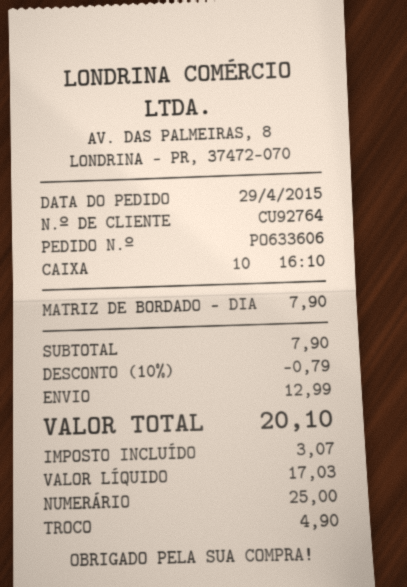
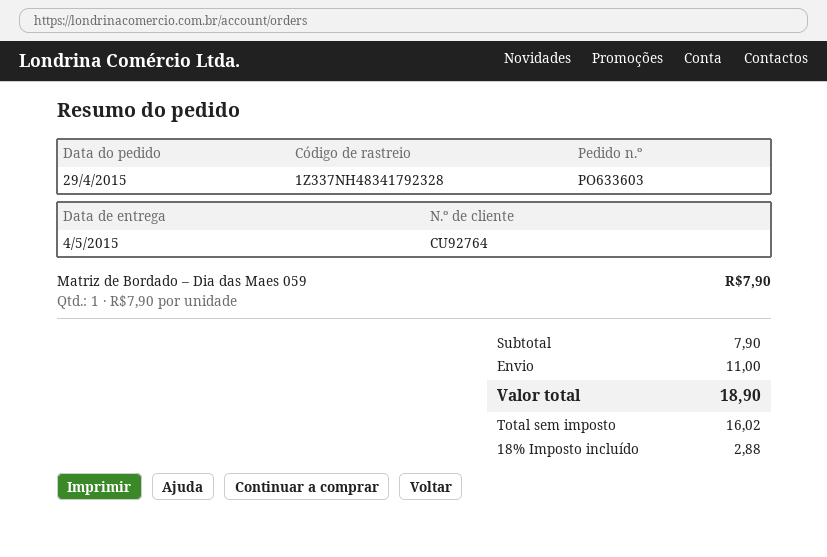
order number: PO633606 -> PO633603
discount: 10% = 0.79 -> none
shipping: 12.99 -> 11.00
net: 17.03 -> 16.02
tax: 3.07 -> 2.88
total: 20.10 -> 18.90

